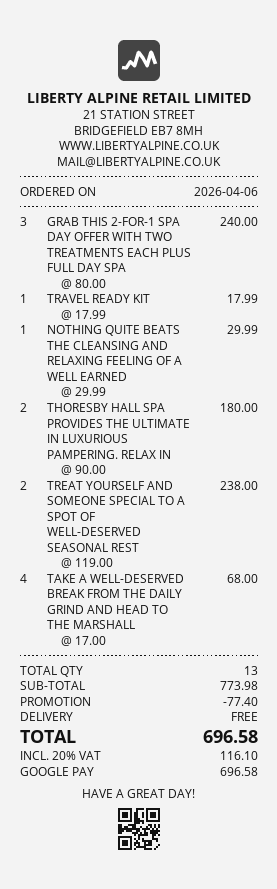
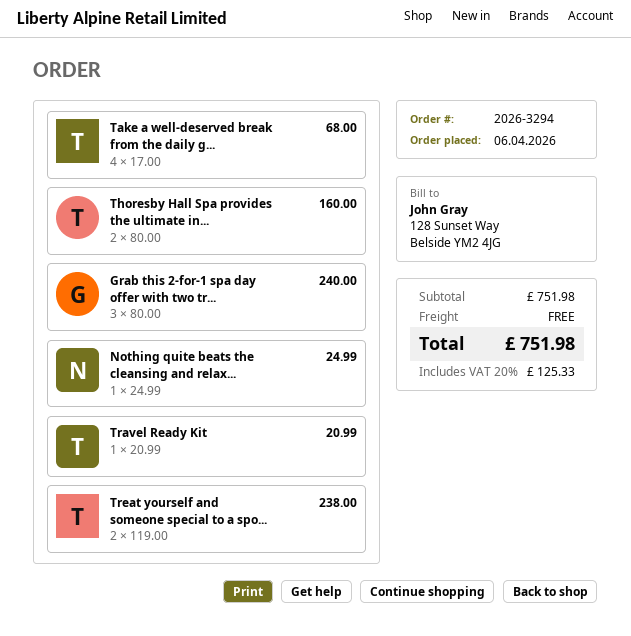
TRAVEL READY KIT: 1 x 17.99 = 17.99 -> 1 x 20.99 = 20.99
NOTHING QUITE BEATS THE CLEANSING AND RELAXING FEELING OF A WELL EARNED: 1 x 29.99 = 29.99 -> 1 x 24.99 = 24.99
THORESBY HALL SPA PROVIDES THE ULTIMATE IN LUXURIOUS PAMPERING. RELAX IN: 2 x 90.00 = 180.00 -> 2 x 80.00 = 160.00
subtotal: 773.98 -> 751.98
discount: 77.40 -> none
tax: 20% = 116.10 -> 20% = 125.33
total: 696.58 -> 751.98

